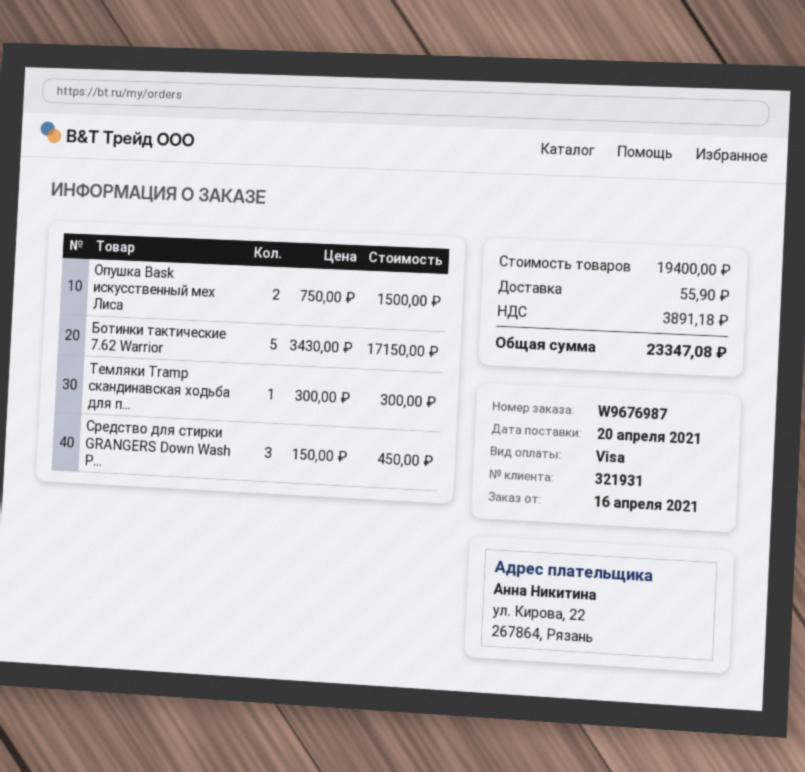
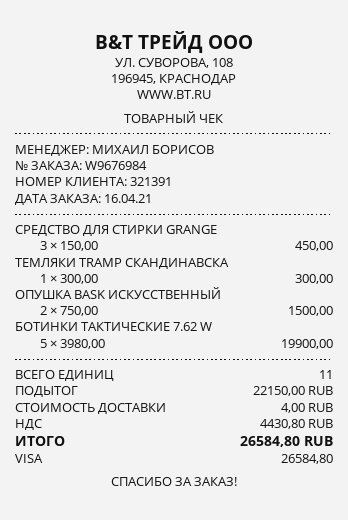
order number: W9676987 -> W9676984
customer number: 321931 -> 321391
Ботинки тактические 7.62 Warrior: 5 x 3430.00 = 17150.00 -> 5 x 3980.00 = 19900.00
subtotal: 19400.00 -> 22150.00
shipping: 55.90 -> 4.00
tax: 3891.18 -> 4430.80
total: 23347.08 -> 26584.80

